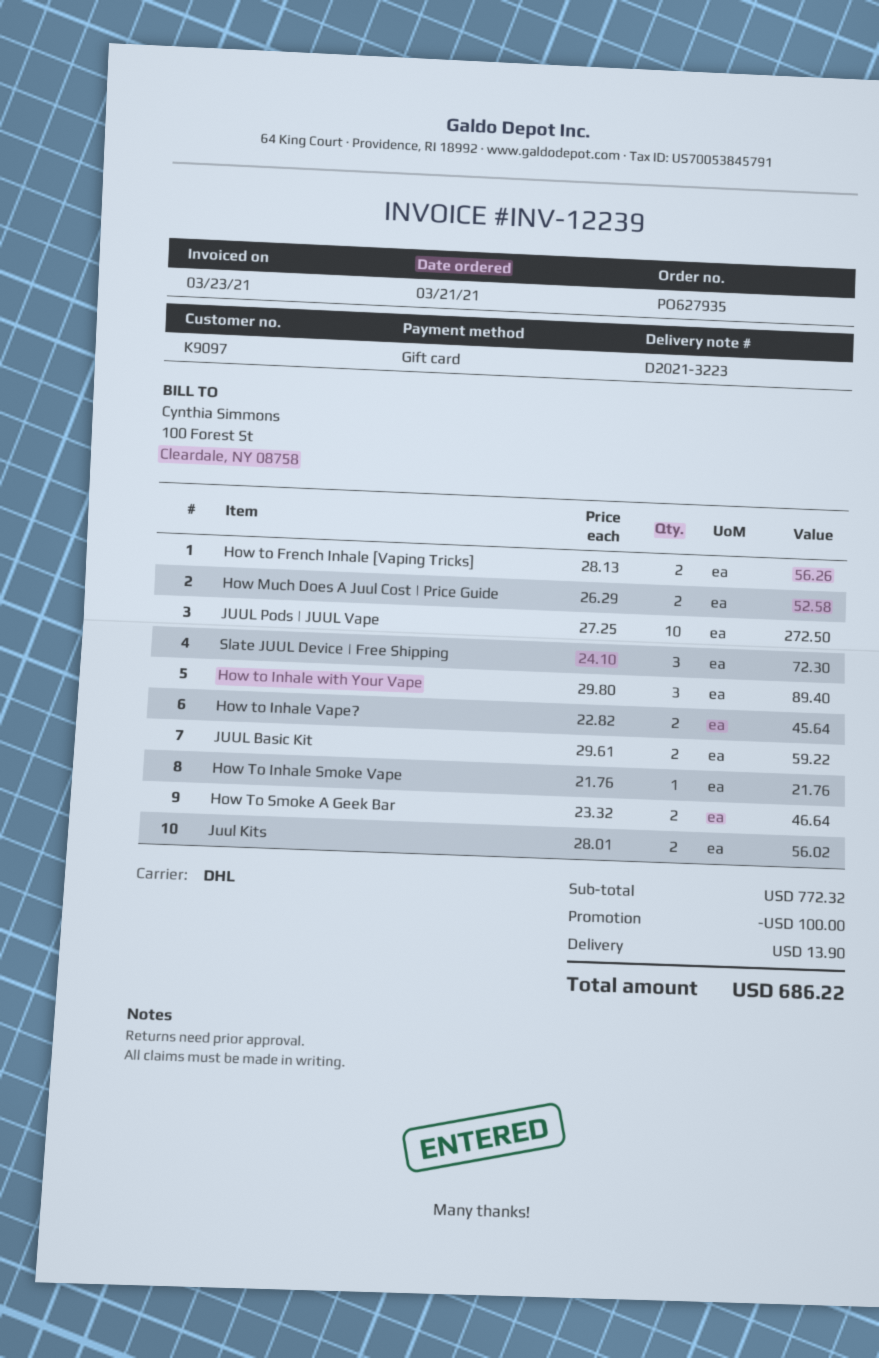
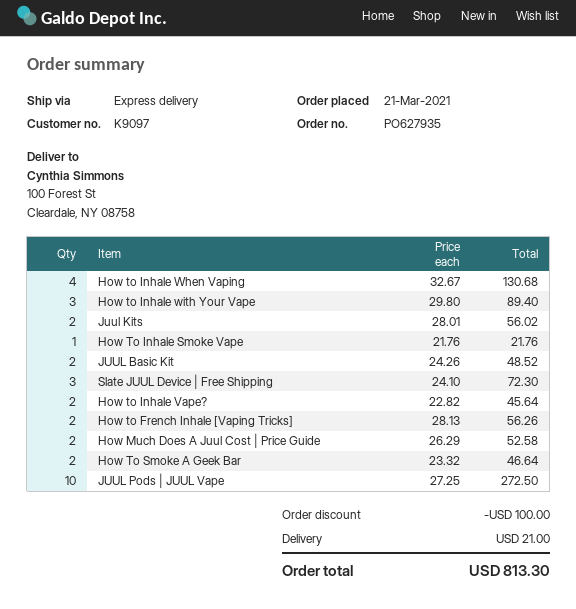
shipping method: DHL -> express
JUUL Basic Kit: 2 x 29.61 = 59.22 -> 2 x 24.26 = 48.52
How to Inhale When Vaping: none -> 4 x 32.67 = 130.68
shipping: 13.90 -> 21.00
total: 686.22 -> 813.30

